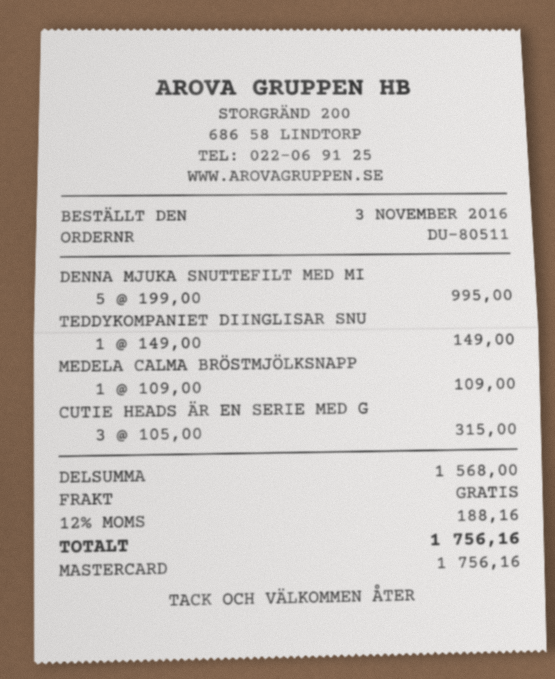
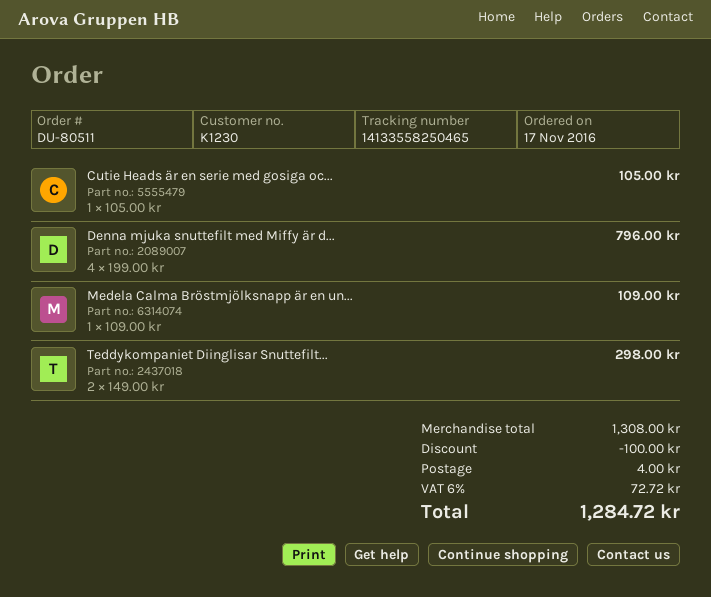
order date: 2016-11-03 -> 2016-11-17
DENNA MJUKA SNUTTEFILT MED MI: 5 x 199.00 = 995.00 -> 4 x 199.00 = 796.00
TEDDYKOMPANIET DIINGLISAR SNU: 1 x 149.00 = 149.00 -> 2 x 149.00 = 298.00
CUTIE HEADS ÄR EN SERIE MED G: 3 x 105.00 = 315.00 -> 1 x 105.00 = 105.00
subtotal: 1568.00 -> 1308.00
discount: none -> 100.00
shipping: 0.00 -> 4.00
tax: 12% = 188.16 -> 6% = 72.72
total: 1756.16 -> 1284.72

